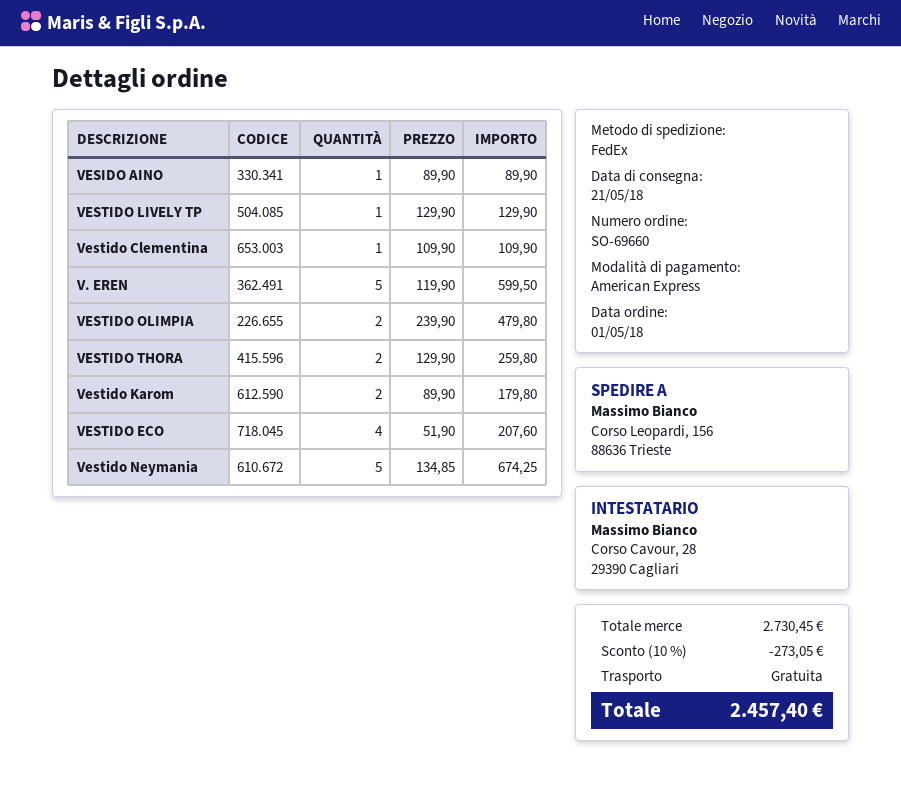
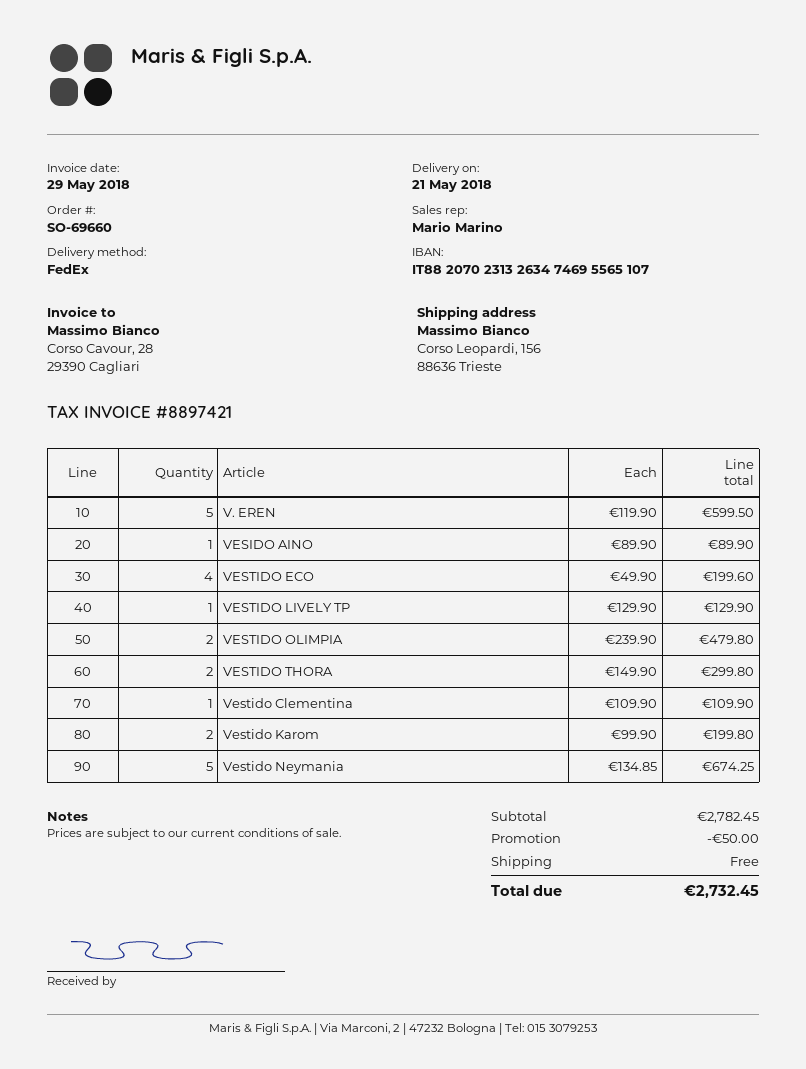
VESTIDO THORA: 2 x 129.90 = 259.80 -> 2 x 149.90 = 299.80
Vestido Karom: 2 x 89.90 = 179.80 -> 2 x 99.90 = 199.80
VESTIDO ECO: 4 x 51.90 = 207.60 -> 4 x 49.90 = 199.60
subtotal: 2730.45 -> 2782.45
discount: 273.05 -> 50.00
total: 2457.40 -> 2732.45

